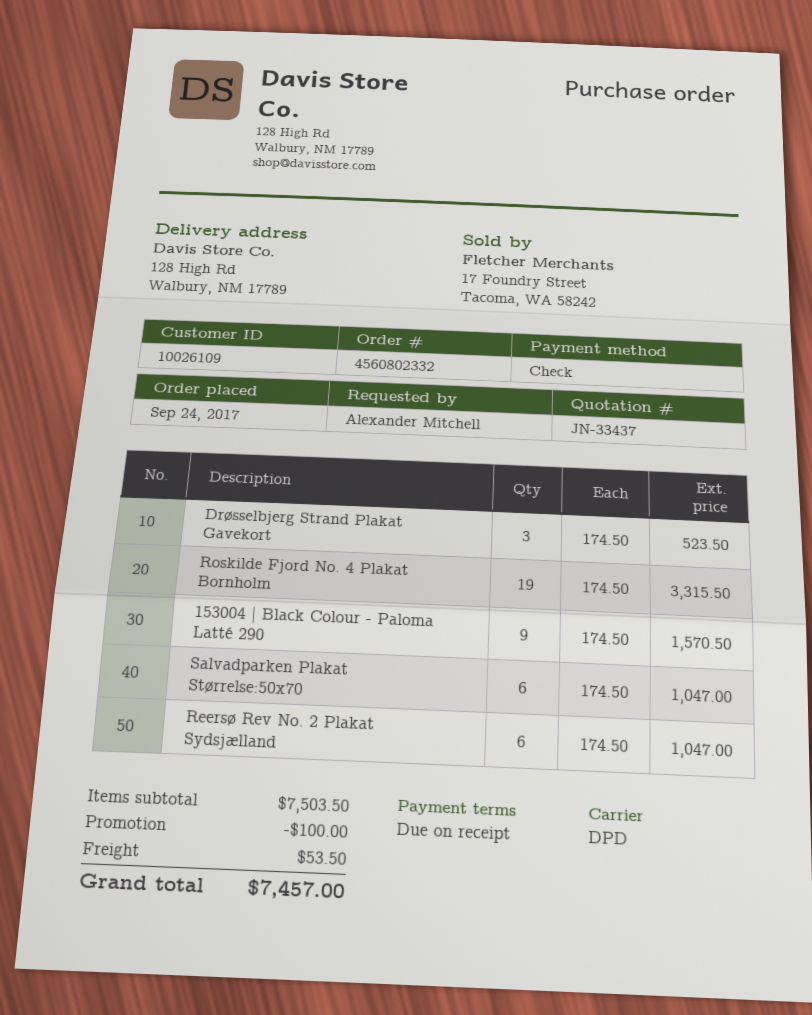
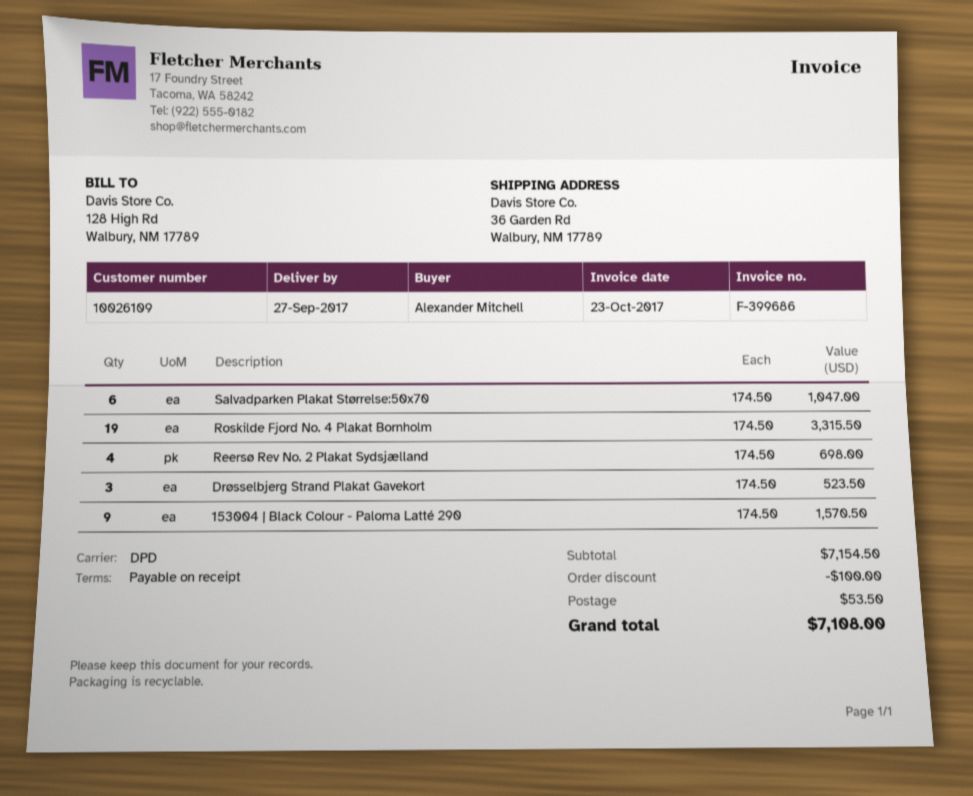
ship to: 128 High Rd, Walbury, NM 17789 -> 36 Garden Rd, Walbury, NM 17789
Reersø Rev No. 2 Plakat Sydsjælland: 6 x 174.50 = 1047.00 -> 4 x 174.50 = 698.00
subtotal: 7503.50 -> 7154.50
total: 7457.00 -> 7108.00

